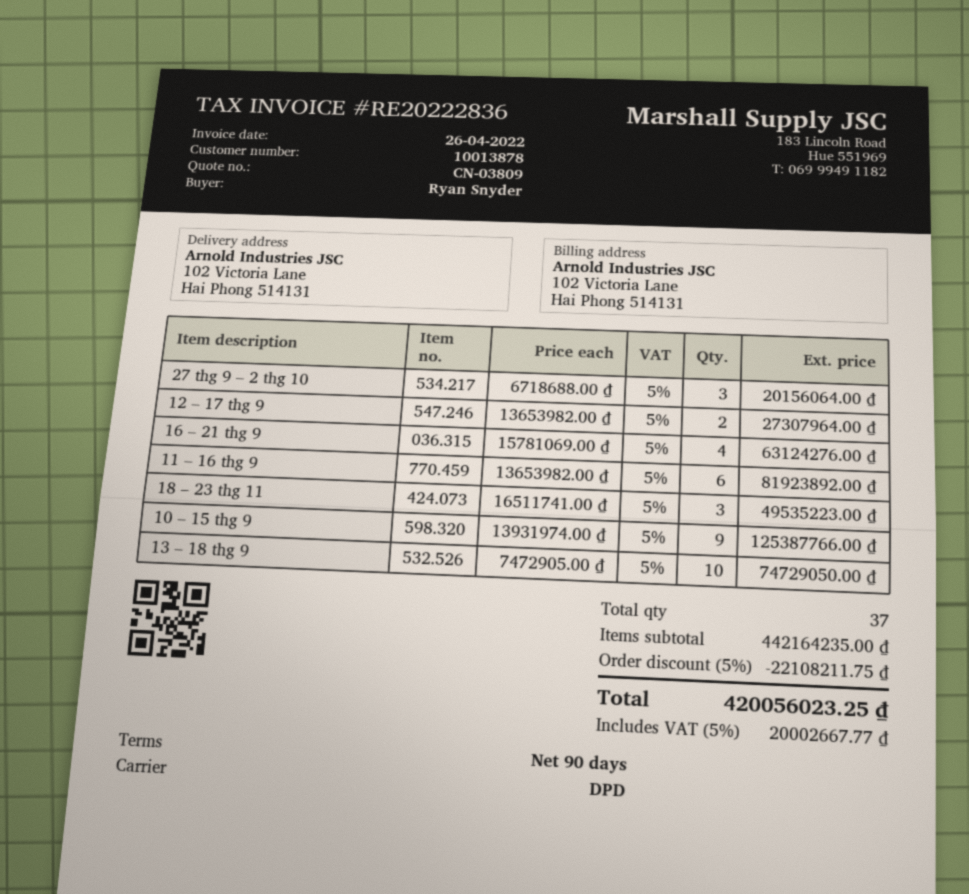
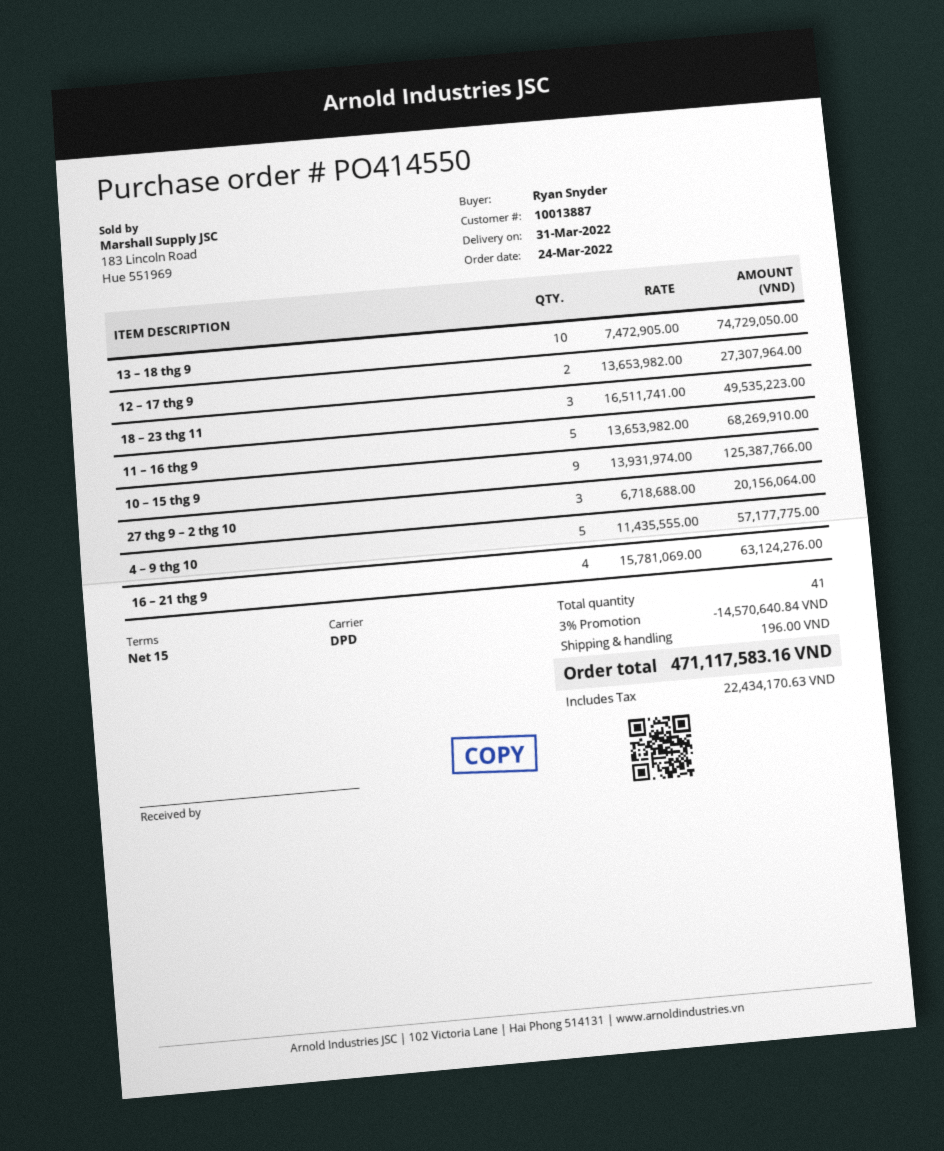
payment terms: 90 days -> 15 days
customer number: 10013878 -> 10013887
11 – 16 thg 9: 6 x 13653982.00 = 81923892.00 -> 5 x 13653982.00 = 68269910.00
4 – 9 thg 10: none -> 5 x 11435555.00 = 57177775.00
total quantity: 37 -> 41
discount: 5% = 22108211.75 -> 3% = 14570640.84
shipping: none -> 196.00
tax: 20002667.77 -> 22434170.63
total: 420056023.25 -> 471117583.16

